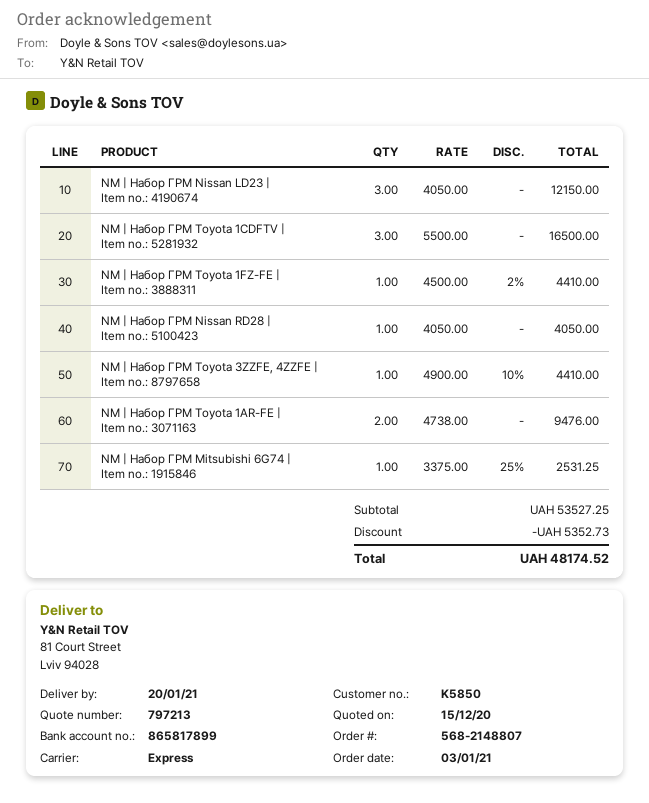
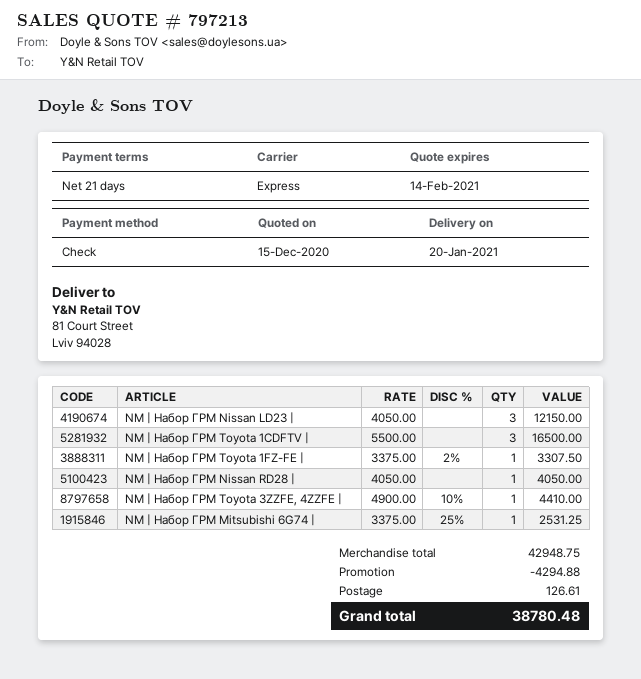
NM | Набор ГРМ Toyota 1FZ-FE |: 1 x 4500.00 - 2% = 4410.00 -> 1 x 3375.00 - 2% = 3307.50
NM | Набор ГРМ Toyota 1AR-FE |: 2 x 4738.00 = 9476.00 -> none
subtotal: 53527.25 -> 42948.75
discount: 5352.73 -> 4294.88
shipping: none -> 126.61
total: 48174.52 -> 38780.48

